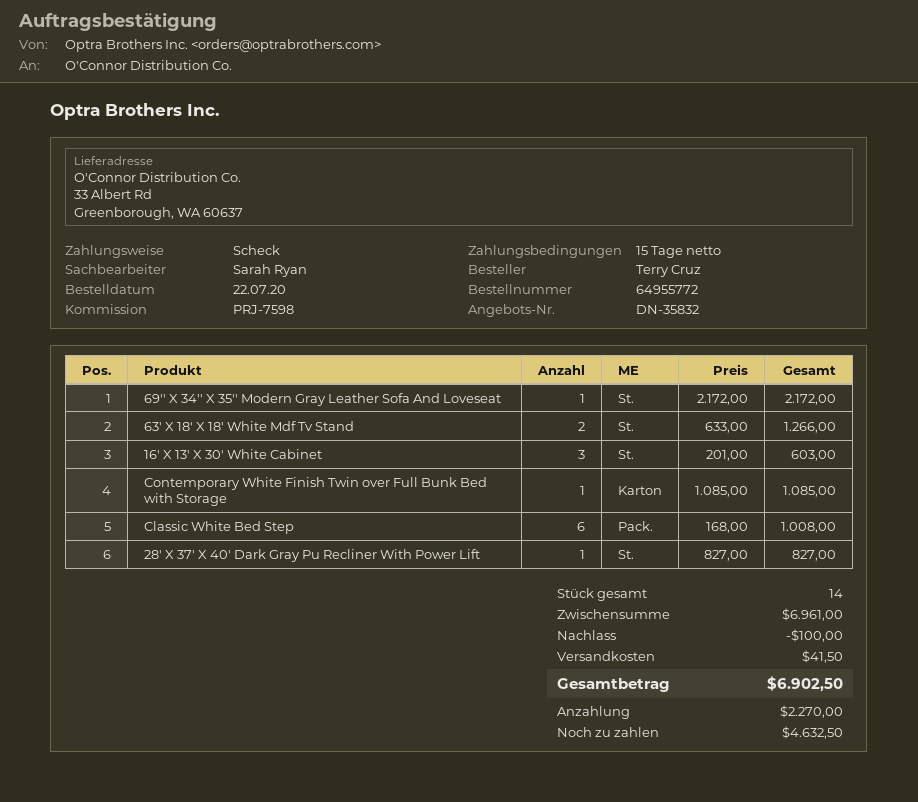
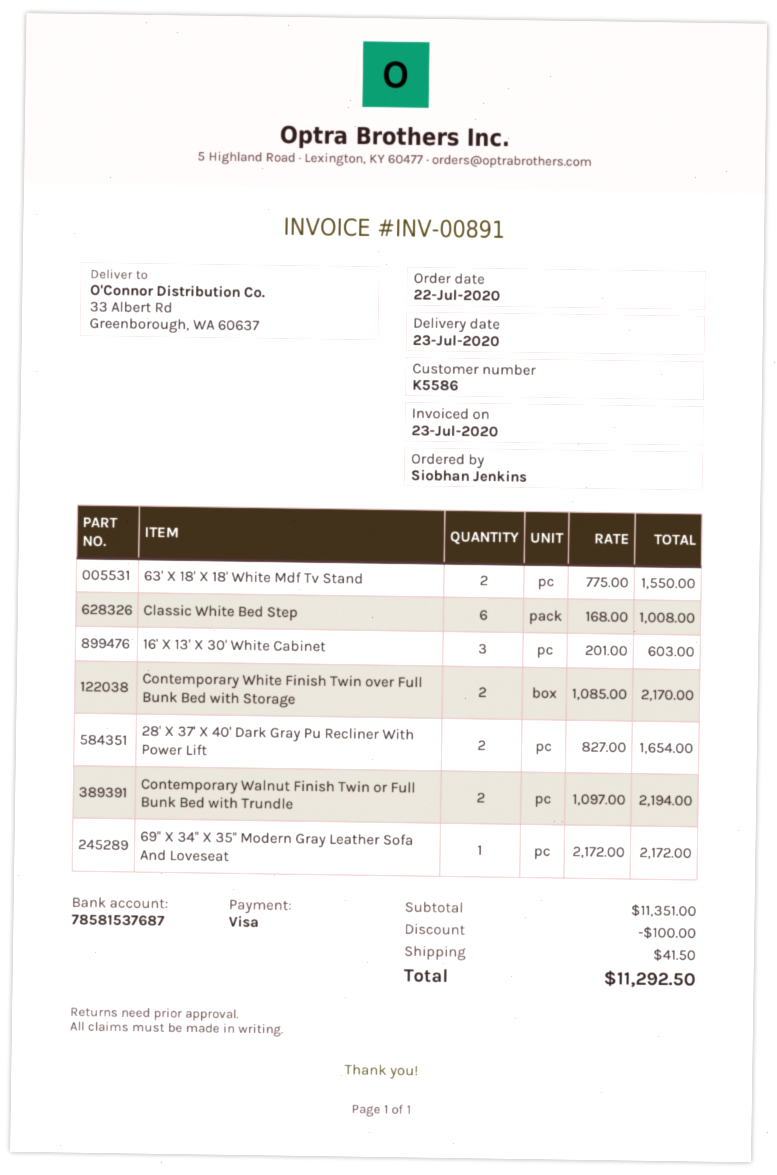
ordered by: Terry Cruz -> Siobhan Jenkins
payment method: cheque -> Visa
63' X 18' X 18' White Mdf Tv Stand: 2 x 633.00 = 1266.00 -> 2 x 775.00 = 1550.00
Contemporary White Finish Twin over Full Bunk Bed with Storage: 1 x 1085.00 = 1085.00 -> 2 x 1085.00 = 2170.00
28' X 37' X 40' Dark Gray Pu Recliner With Power Lift: 1 x 827.00 = 827.00 -> 2 x 827.00 = 1654.00
Contemporary Walnut Finish Twin or Full Bunk Bed with Trundle: none -> 2 x 1097.00 = 2194.00
subtotal: 6961.00 -> 11351.00
total: 6902.50 -> 11292.50

